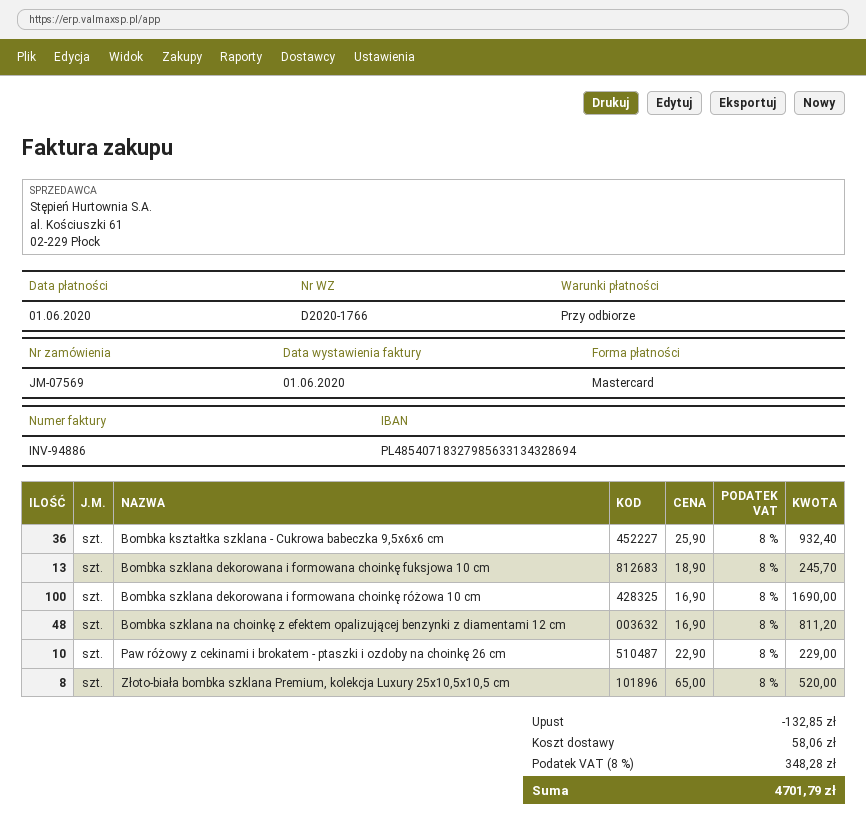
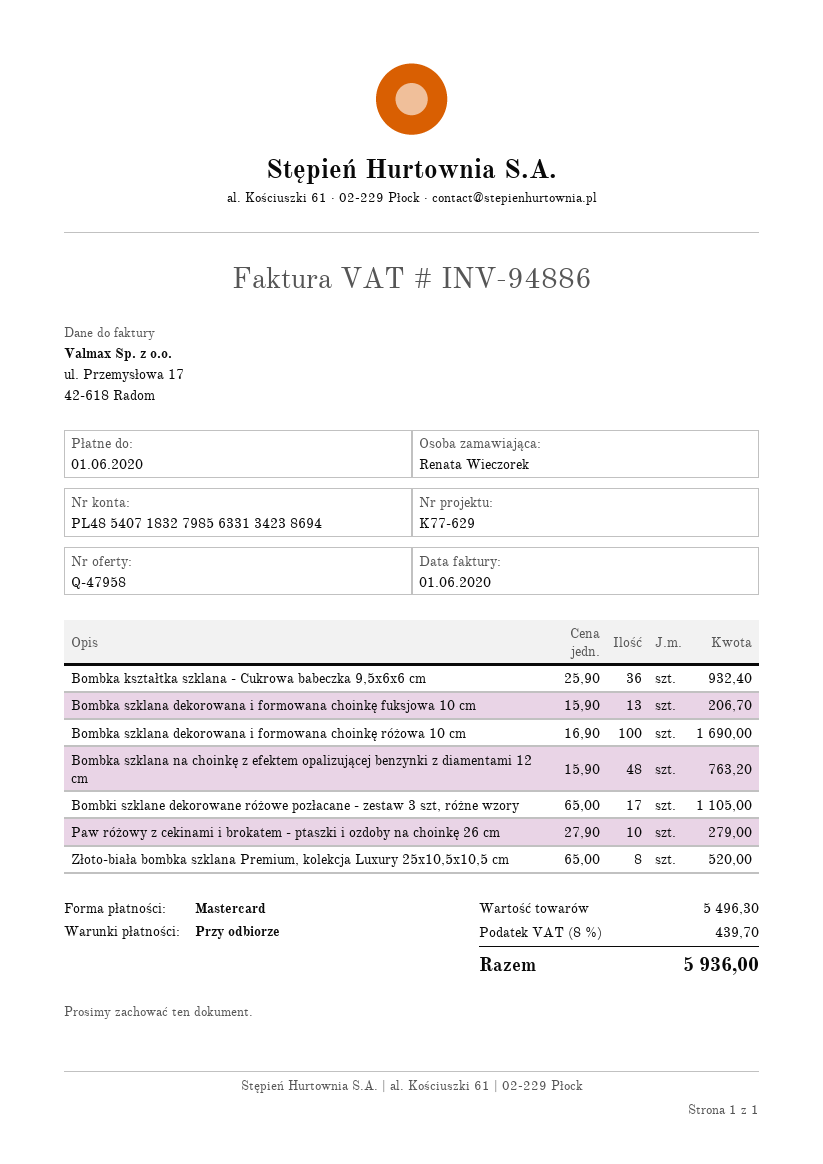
bank account: PL48540718327985633134328694 -> PL48540718327985633134238694
Bombka szklana dekorowana i formowana choinkę fuksjowa 10 cm: 13 x 18.90 = 245.70 -> 13 x 15.90 = 206.70
Bombka szklana na choinkę z efektem opalizującej benzynki z diamentami 12 cm: 48 x 16.90 = 811.20 -> 48 x 15.90 = 763.20
Paw różowy z cekinami i brokatem - ptaszki i ozdoby na choinkę 26 cm: 10 x 22.90 = 229.00 -> 10 x 27.90 = 279.00
Bombki szklane dekorowane różowe pozłacane - zestaw 3 szt, różne wzory: none -> 17 x 65.00 = 1105.00
discount: 132.85 -> none
shipping: 58.06 -> none
tax: 8% = 348.28 -> 8% = 439.70
total: 4701.79 -> 5936.00

